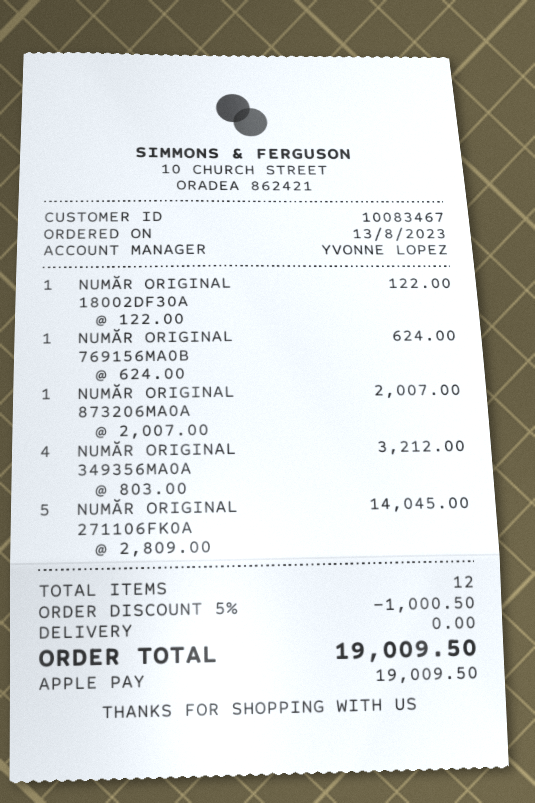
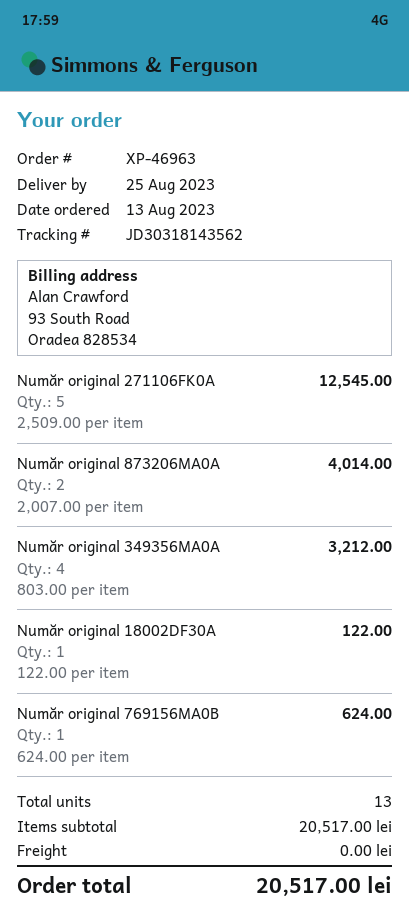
NUMĂR ORIGINAL 873206MA0A: 1 x 2007.00 = 2007.00 -> 2 x 2007.00 = 4014.00
NUMĂR ORIGINAL 271106FK0A: 5 x 2809.00 = 14045.00 -> 5 x 2509.00 = 12545.00
total quantity: 12 -> 13
discount: 5% = 1000.50 -> none
total: 19009.50 -> 20517.00

